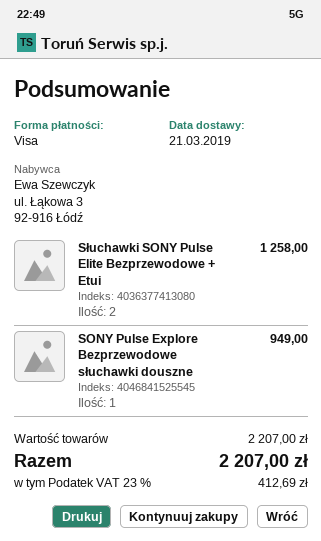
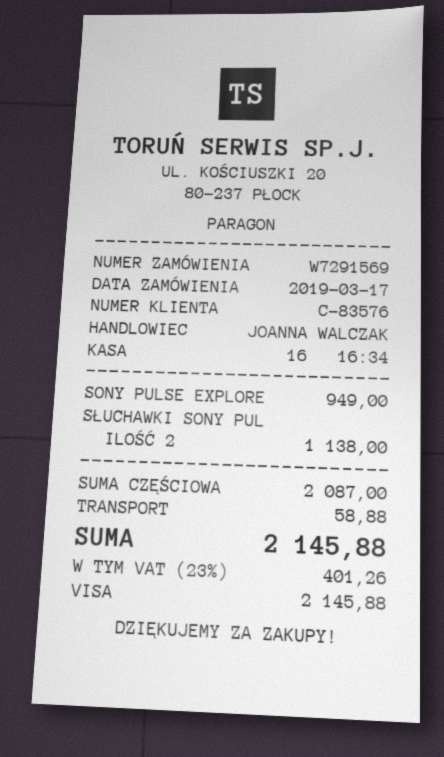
Słuchawki SONY Pulse Elite Bezprzewodowe + Etui: 2 for 1258.00 -> 2 for 1138.00
subtotal: 2207.00 -> 2087.00
shipping: none -> 58.88
tax: 23% = 412.69 -> 23% = 401.26
total: 2207.00 -> 2145.88

